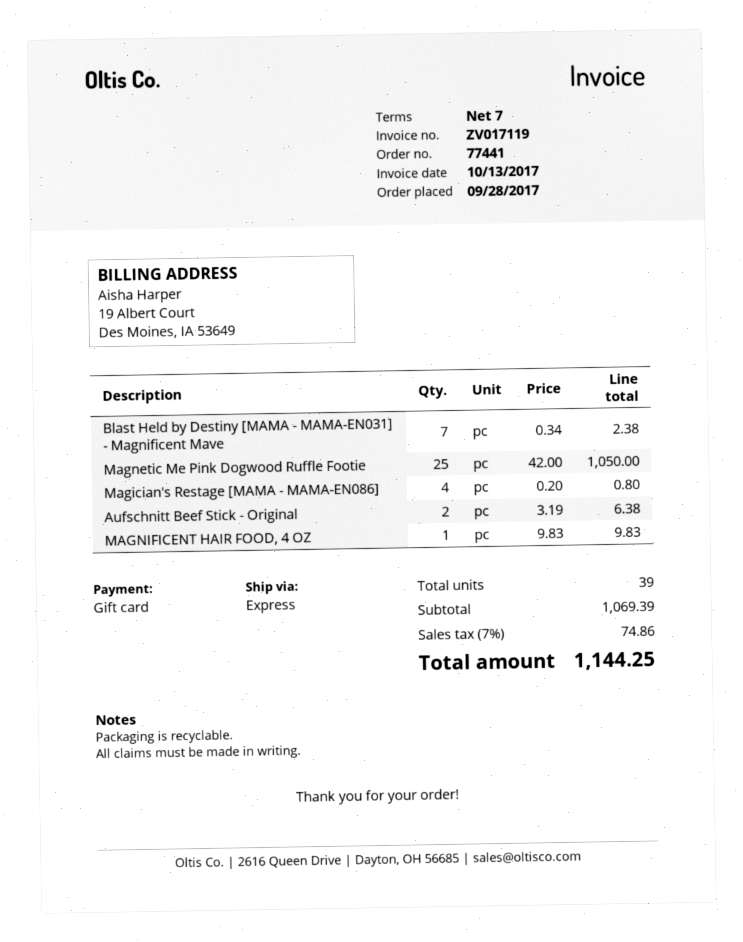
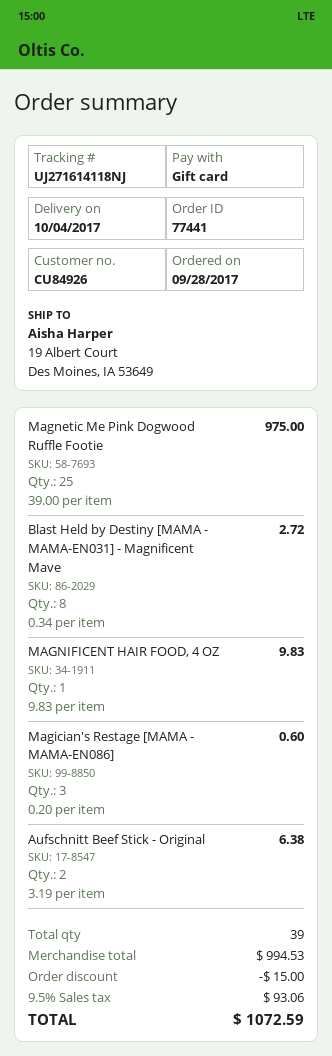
Blast Held by Destiny [MAMA - MAMA-EN031] - Magnificent Mave: 7 x 0.34 = 2.38 -> 8 x 0.34 = 2.72
Magnetic Me Pink Dogwood Ruffle Footie: 25 x 42.00 = 1050.00 -> 25 x 39.00 = 975.00
Magician's Restage [MAMA - MAMA-EN086]: 4 x 0.20 = 0.80 -> 3 x 0.20 = 0.60
subtotal: 1069.39 -> 994.53
discount: none -> 15.00
tax: 7% = 74.86 -> 9.5% = 93.06
total: 1144.25 -> 1072.59

